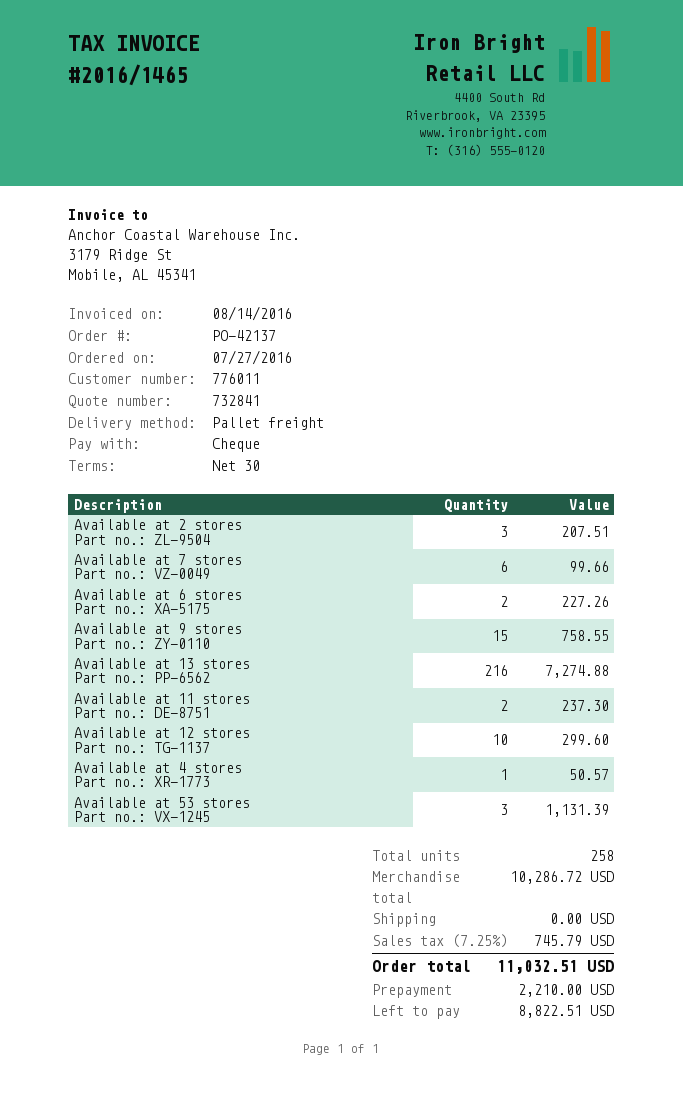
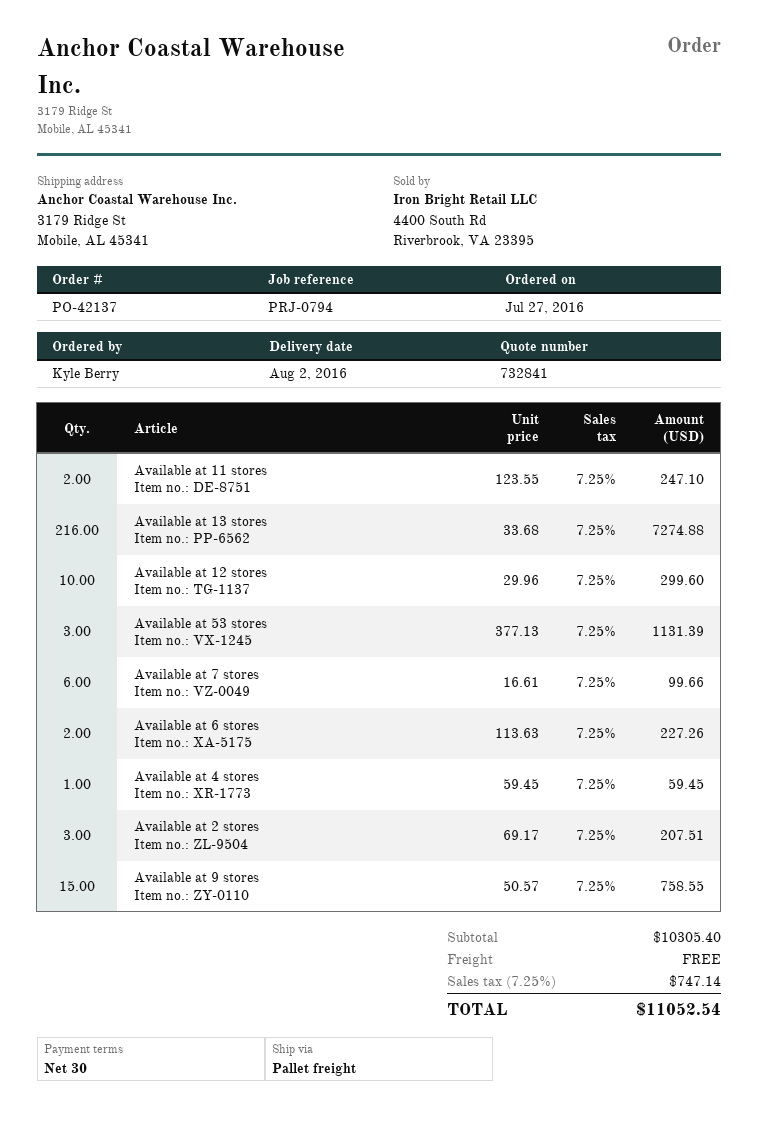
Available at 11 stores: 2 for 237.30 -> 2 for 247.10
Available at 4 stores: 1 for 50.57 -> 1 for 59.45
subtotal: 10286.72 -> 10305.40
tax: 7.25% = 745.79 -> 7.25% = 747.14
total: 11032.51 -> 11052.54

